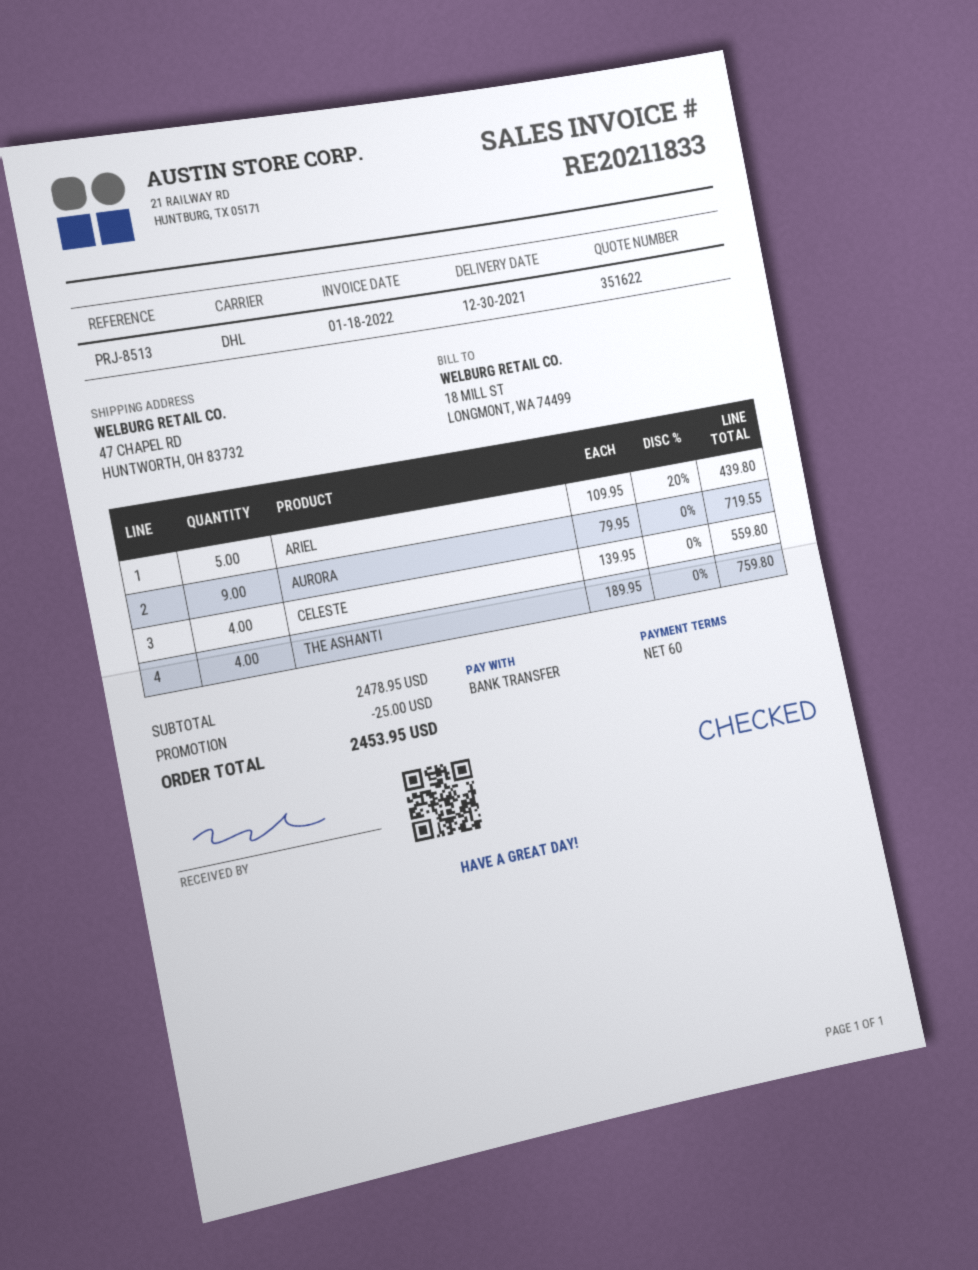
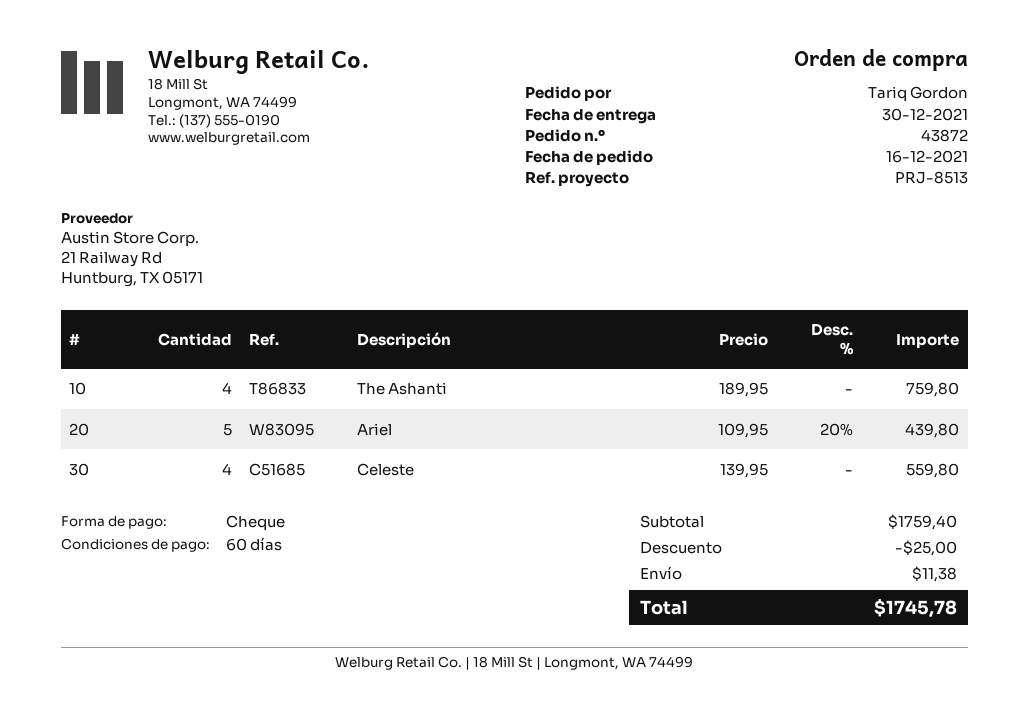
payment method: bank transfer -> cheque
AURORA: 9 x 79.95 = 719.55 -> none
subtotal: 2478.95 -> 1759.40
shipping: none -> 11.38
total: 2453.95 -> 1745.78

